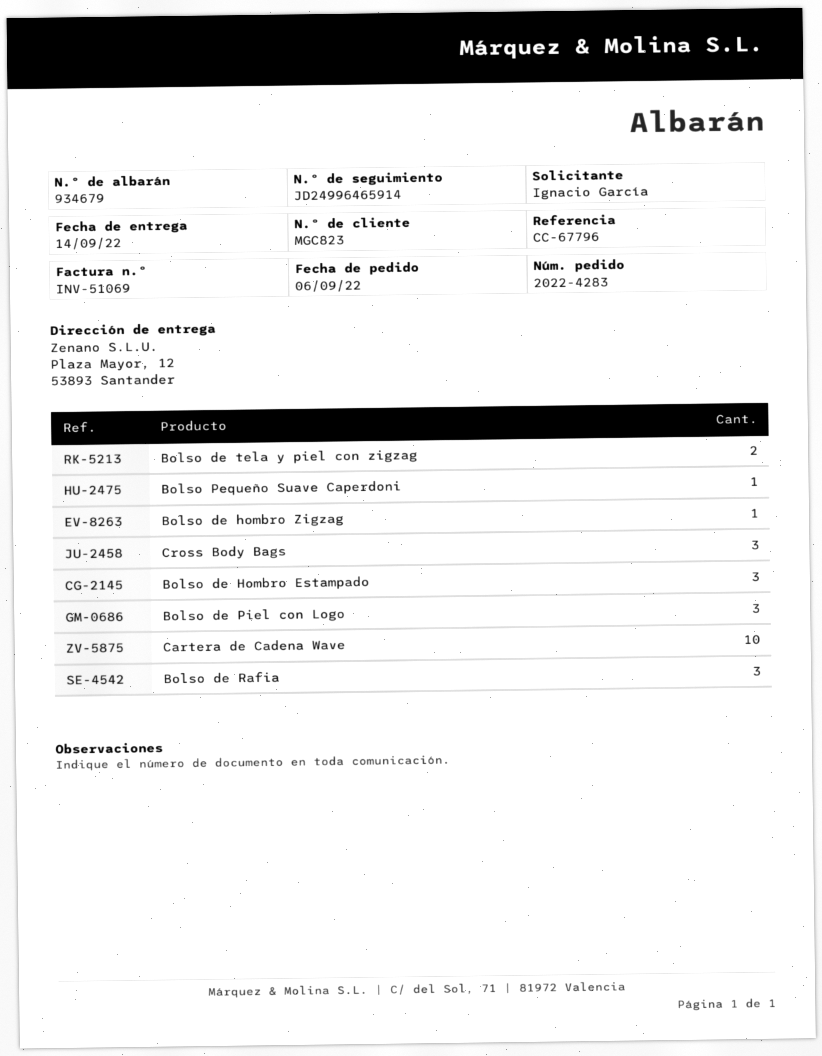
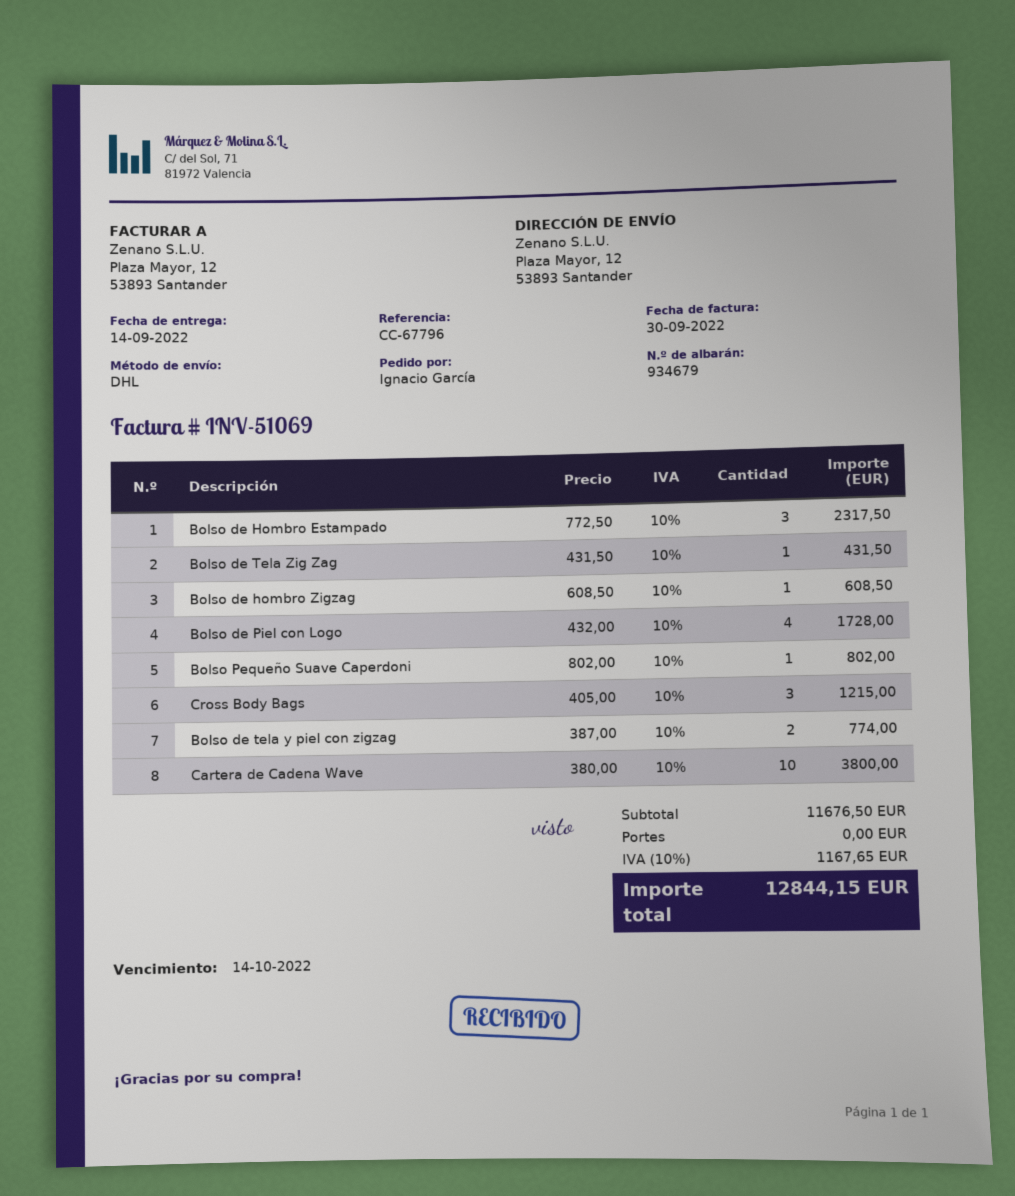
Bolso de Piel con Logo: 3 -> 4
Bolso de Rafia: 3 -> none
Bolso de Tela Zig Zag: none -> 1

